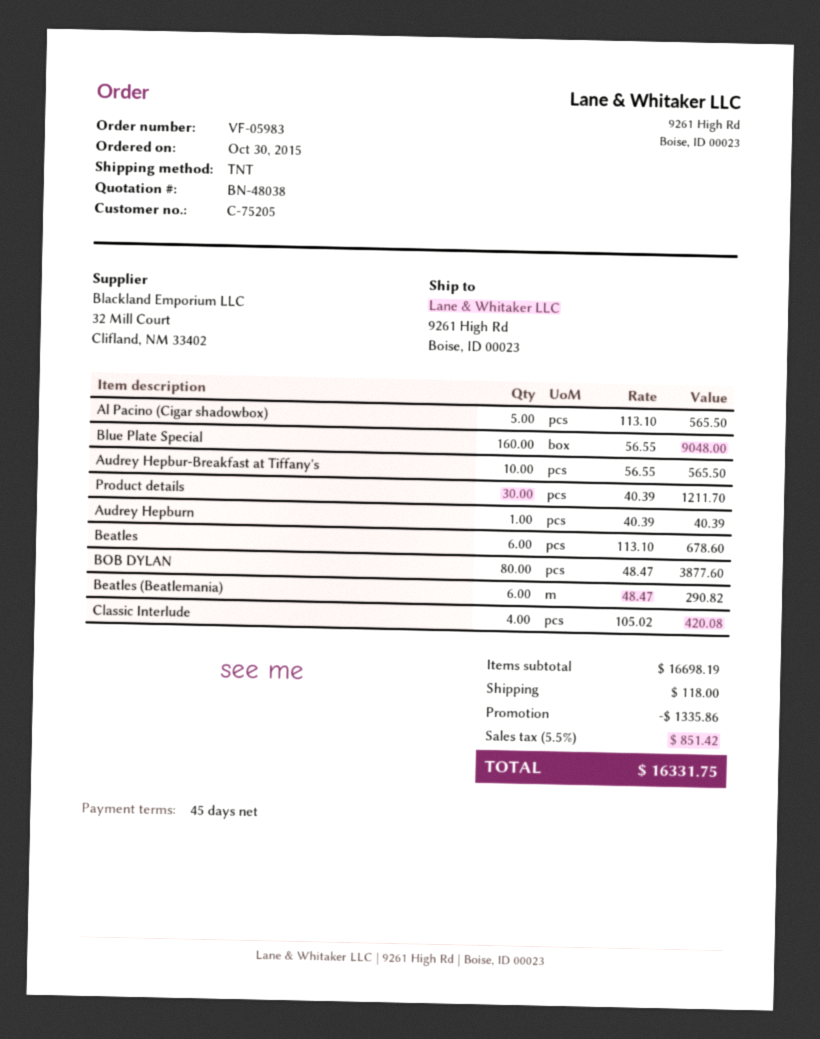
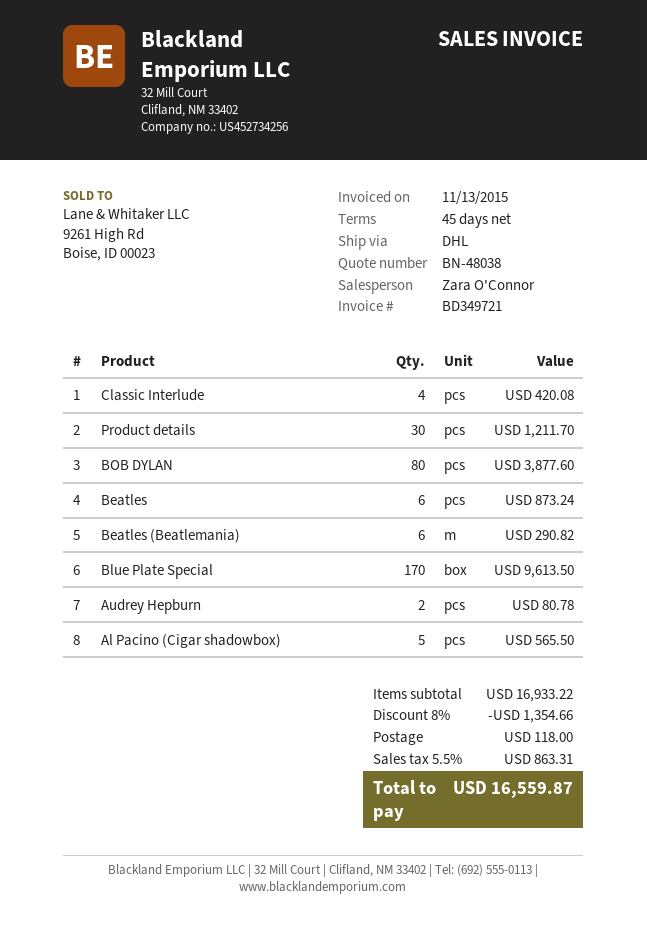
shipping method: TNT -> DHL
Blue Plate Special: 160 for 9048.00 -> 170 for 9613.50
Audrey Hepbur-Breakfast at Tiffany's: 10 for 565.50 -> none
Audrey Hepburn: 1 for 40.39 -> 2 for 80.78
Beatles: 6 for 678.60 -> 6 for 873.24
subtotal: 16698.19 -> 16933.22
discount: 1335.86 -> 1354.66
tax: 5.5% = 851.42 -> 5.5% = 863.31
total: 16331.75 -> 16559.87

